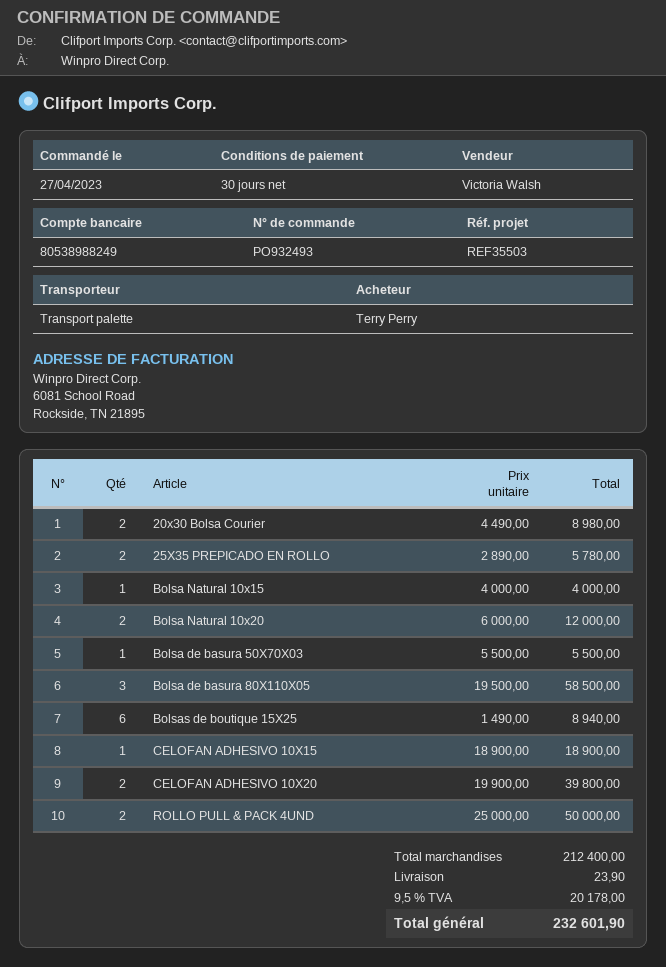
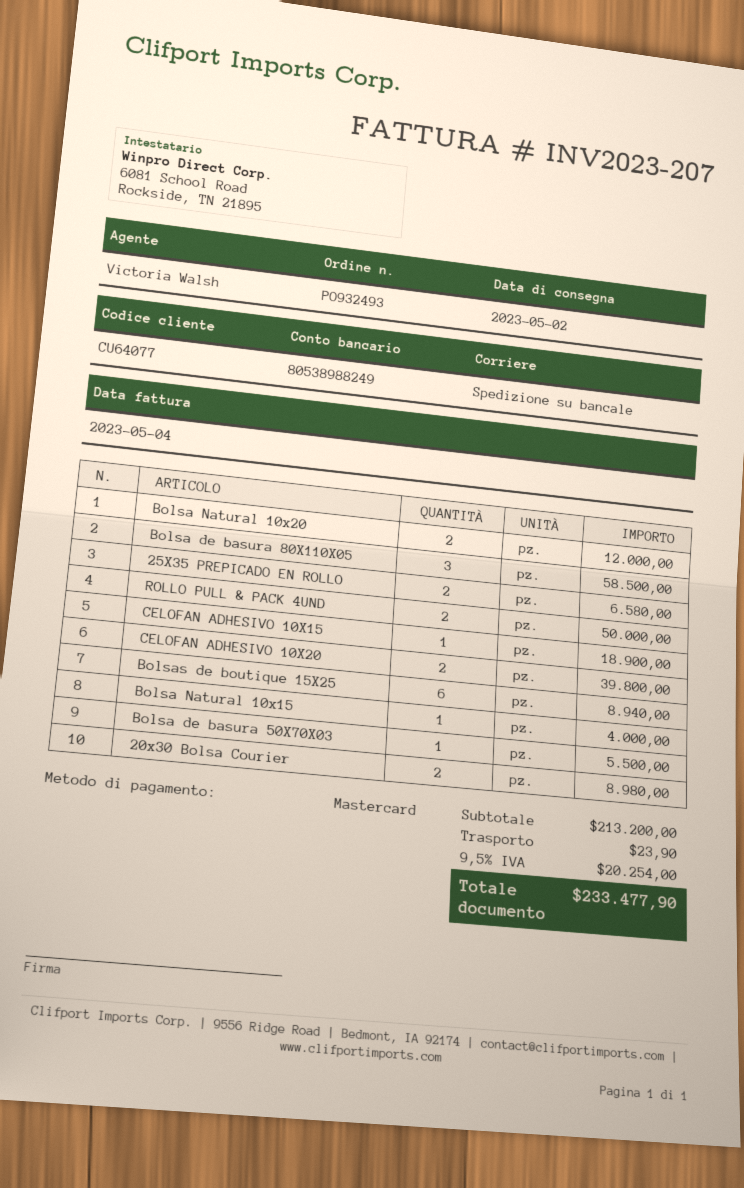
25X35 PREPICADO EN ROLLO: 2 for 5780.00 -> 2 for 6580.00
subtotal: 212400.00 -> 213200.00
tax: 9.5% = 20178.00 -> 9.5% = 20254.00
total: 232601.90 -> 233477.90

